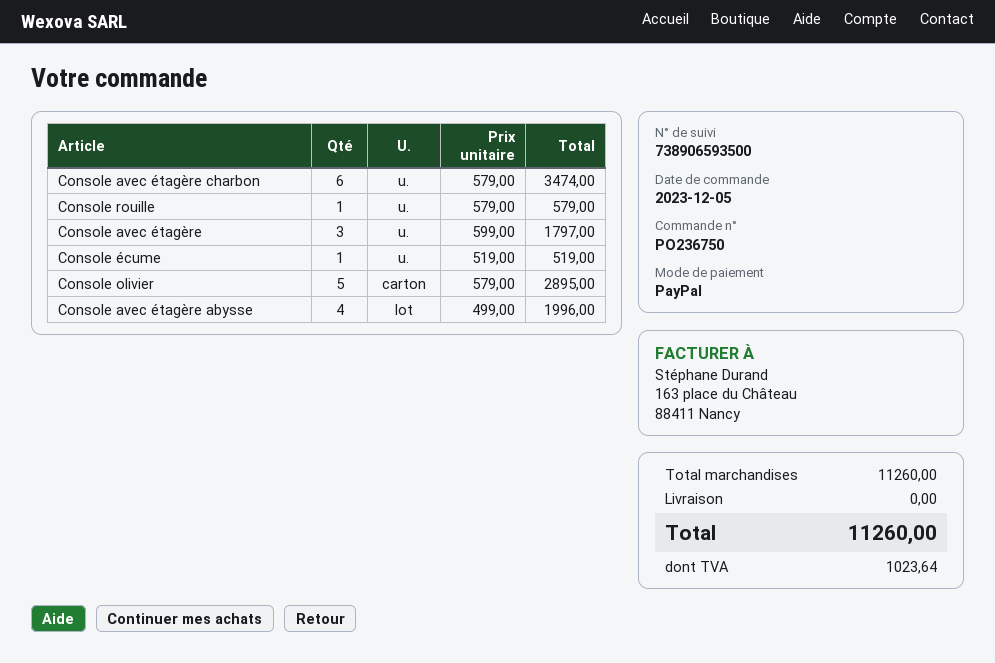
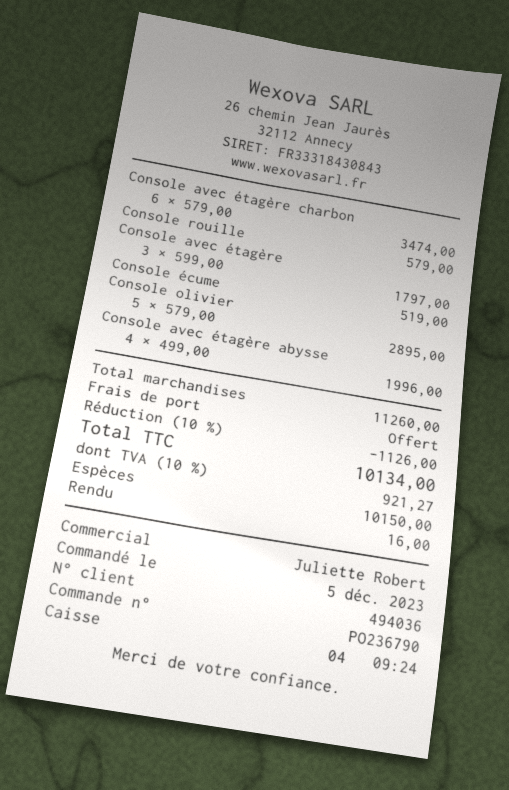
order number: PO236750 -> PO236790
payment method: PayPal -> cash
discount: none -> 10% = 1126.00
tax: 1023.64 -> 921.27
total: 11260.00 -> 10134.00

